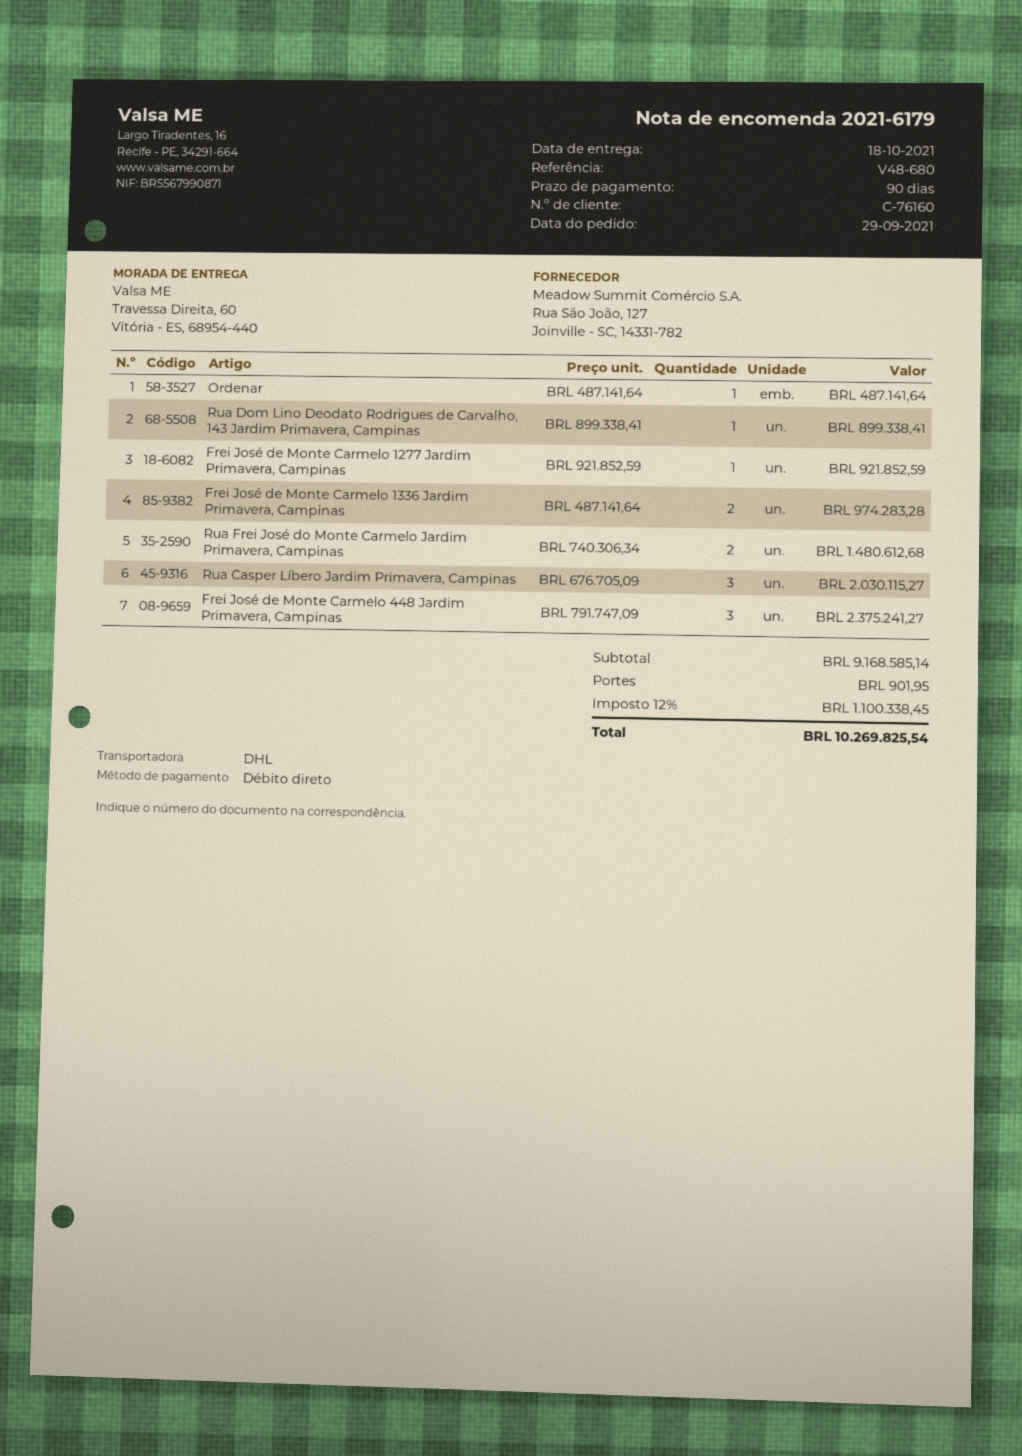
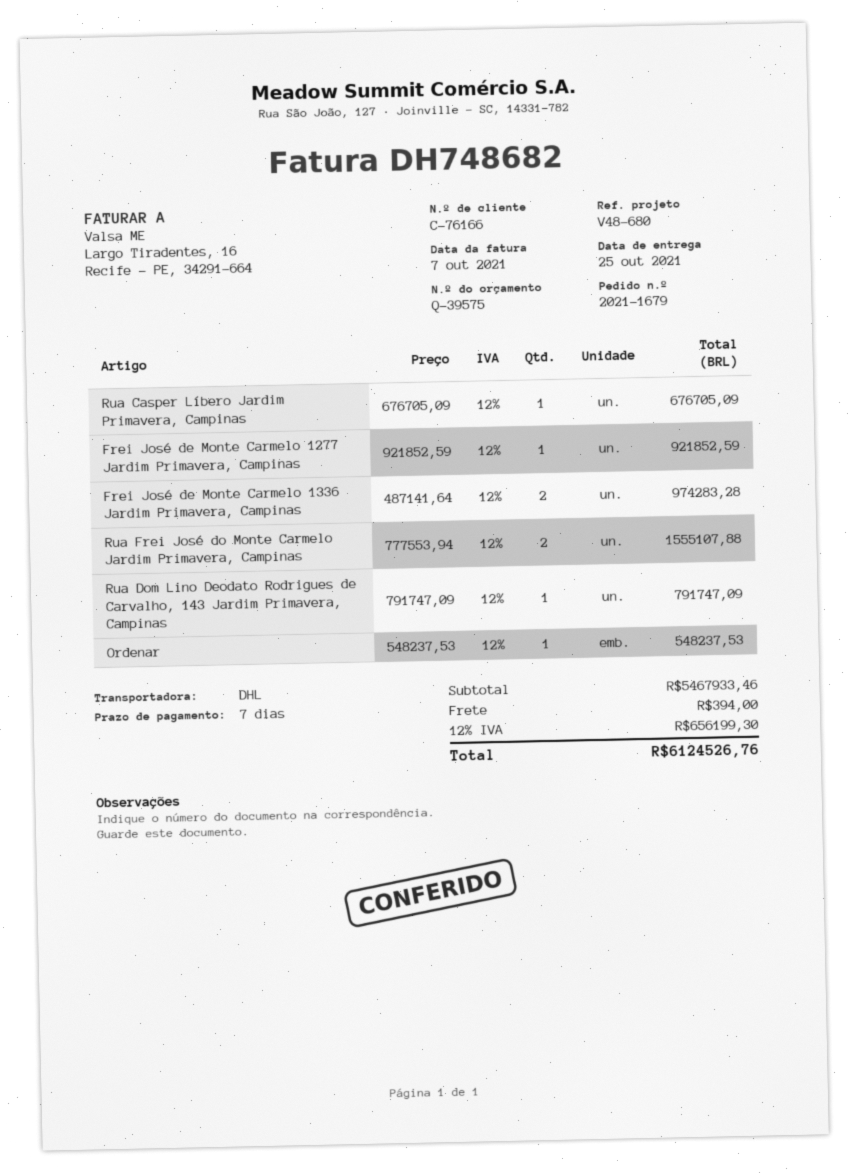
order number: 2021-6179 -> 2021-1679
delivery date: 2021-10-18 -> 2021-10-25
payment terms: 90 days -> 7 days
customer number: C-76160 -> C-76166
Ordenar: 1 x 487141.64 = 487141.64 -> 1 x 548237.53 = 548237.53
Rua Dom Lino Deodato Rodrigues de Carvalho, 143 Jardim Primavera, Campinas: 1 x 899338.41 = 899338.41 -> 1 x 791747.09 = 791747.09
Rua Frei José do Monte Carmelo Jardim Primavera, Campinas: 2 x 740306.34 = 1480612.68 -> 2 x 777553.94 = 1555107.88
Rua Casper Líbero Jardim Primavera, Campinas: 3 x 676705.09 = 2030115.27 -> 1 x 676705.09 = 676705.09
Frei José de Monte Carmelo 448 Jardim Primavera, Campinas: 3 x 791747.09 = 2375241.27 -> none
subtotal: 9168585.14 -> 5467933.46
shipping: 901.95 -> 394.00
tax: 12% = 1100338.45 -> 12% = 656199.30
total: 10269825.54 -> 6124526.76

